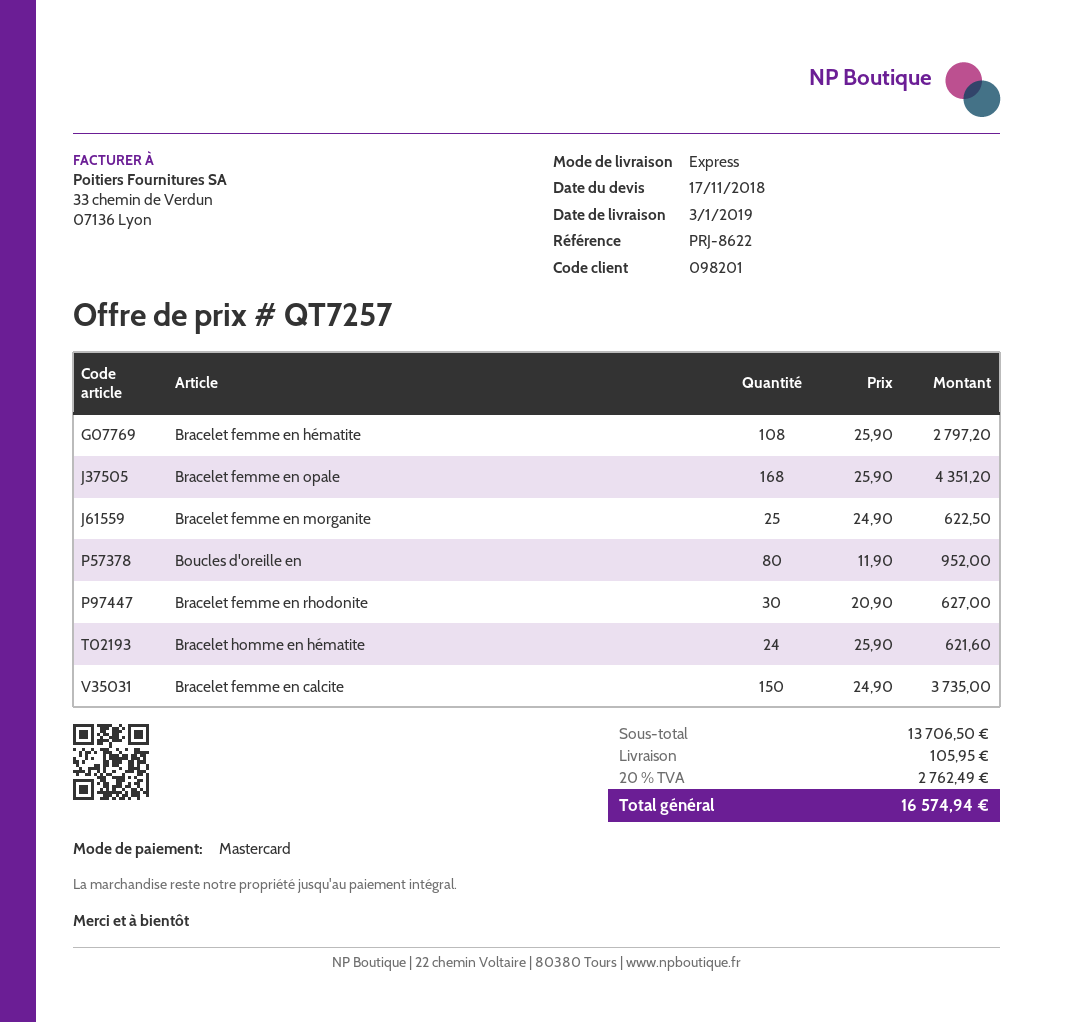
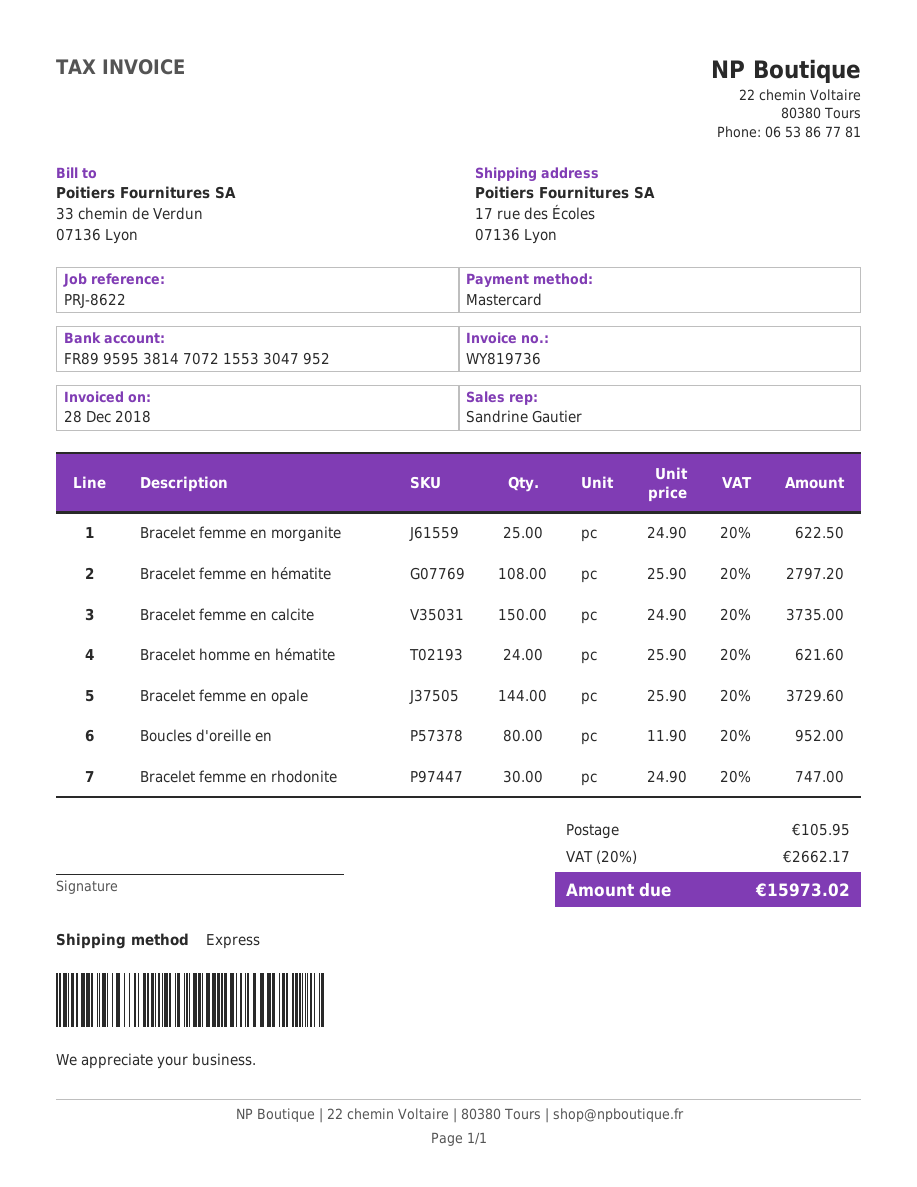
Bracelet femme en opale: 168 x 25.90 = 4351.20 -> 144 x 25.90 = 3729.60
Bracelet femme en rhodonite: 30 x 20.90 = 627.00 -> 30 x 24.90 = 747.00
tax: 20% = 2762.49 -> 20% = 2662.17
total: 16574.94 -> 15973.02

